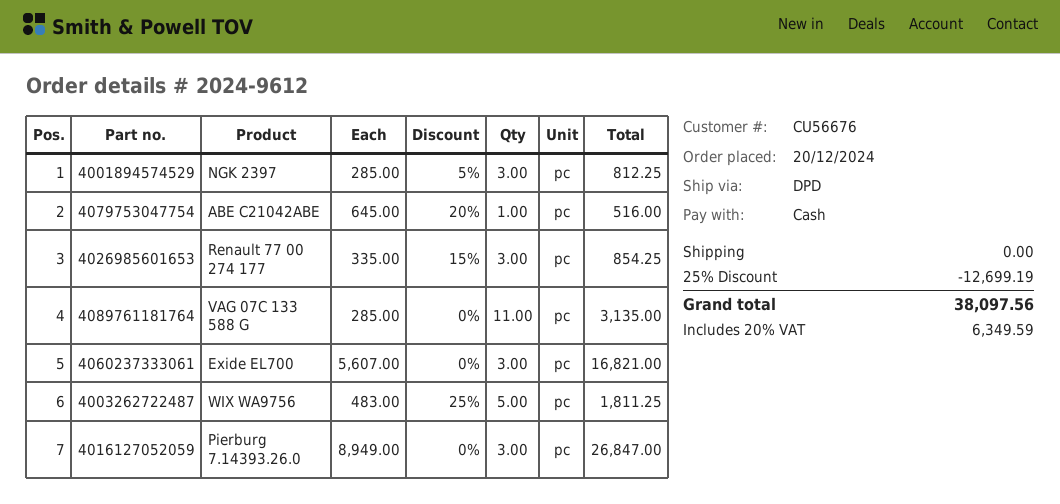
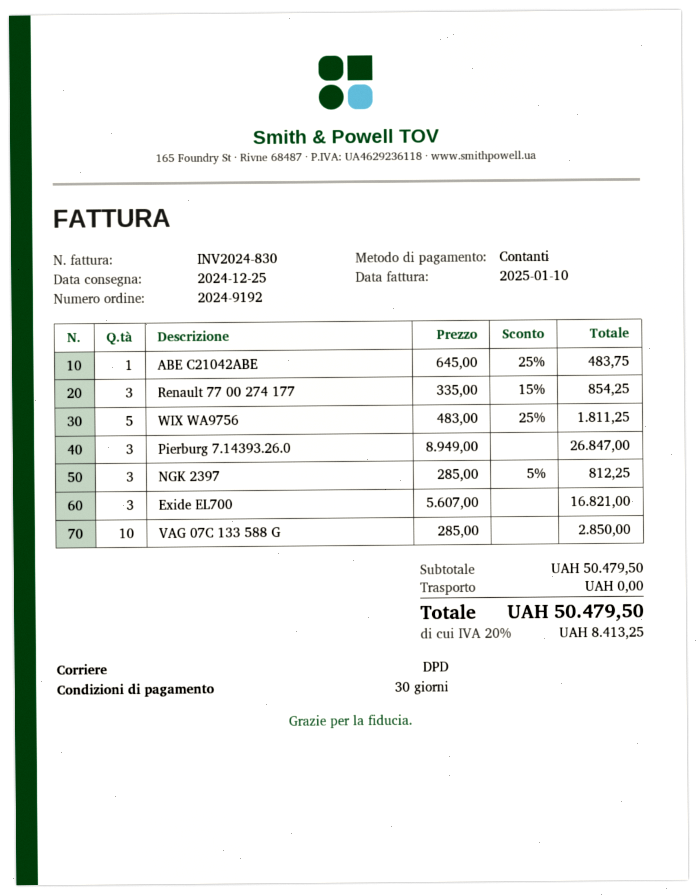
order number: 2024-9612 -> 2024-9192
ABE C21042ABE: 1 x 645.00 - 20% = 516.00 -> 1 x 645.00 - 25% = 483.75
VAG 07C 133 588 G: 11 x 285.00 = 3135.00 -> 10 x 285.00 = 2850.00
discount: 25% = 12699.19 -> none
tax: 20% = 6349.59 -> 20% = 8413.25
total: 38097.56 -> 50479.50

